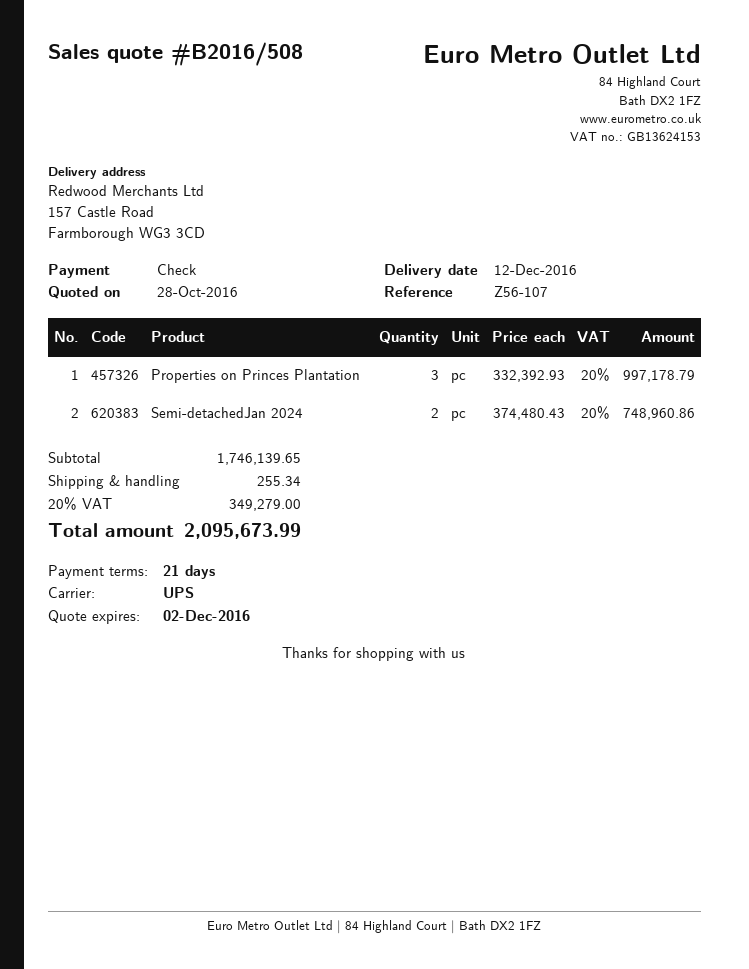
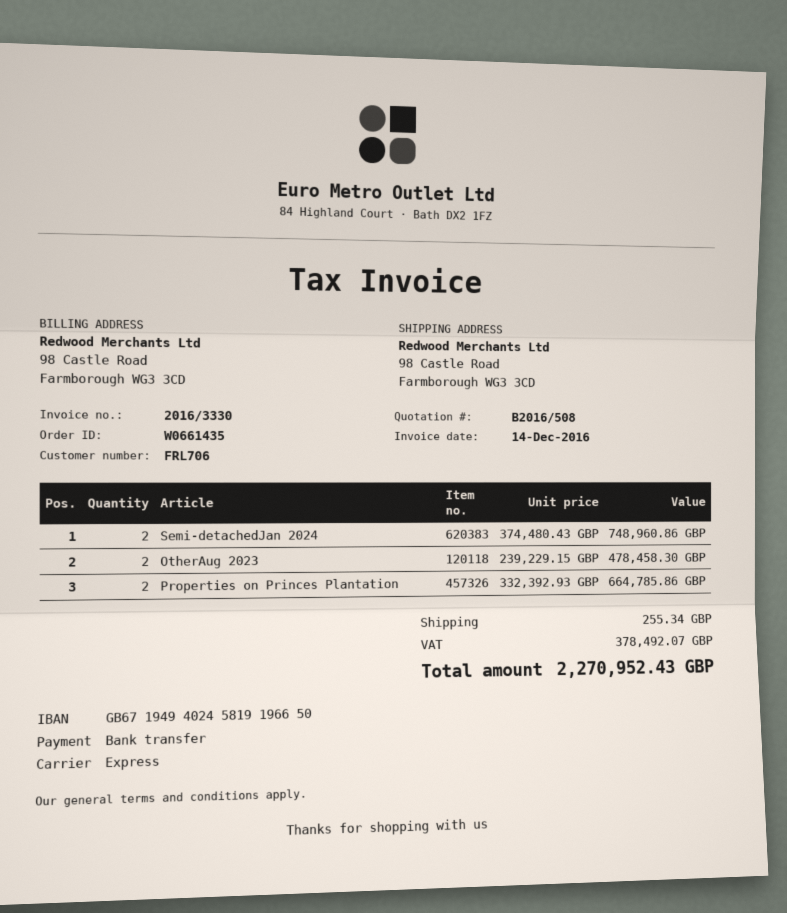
payment method: cheque -> bank transfer
shipping method: UPS -> express
ship to: 157 Castle Road, Farmborough WG3 3CD -> 98 Castle Road, Farmborough WG3 3CD
Properties on Princes Plantation: 3 x 332392.93 = 997178.79 -> 2 x 332392.93 = 664785.86
OtherAug 2023: none -> 2 x 239229.15 = 478458.30
tax: 349279.00 -> 378492.07
total: 2095673.99 -> 2270952.43

